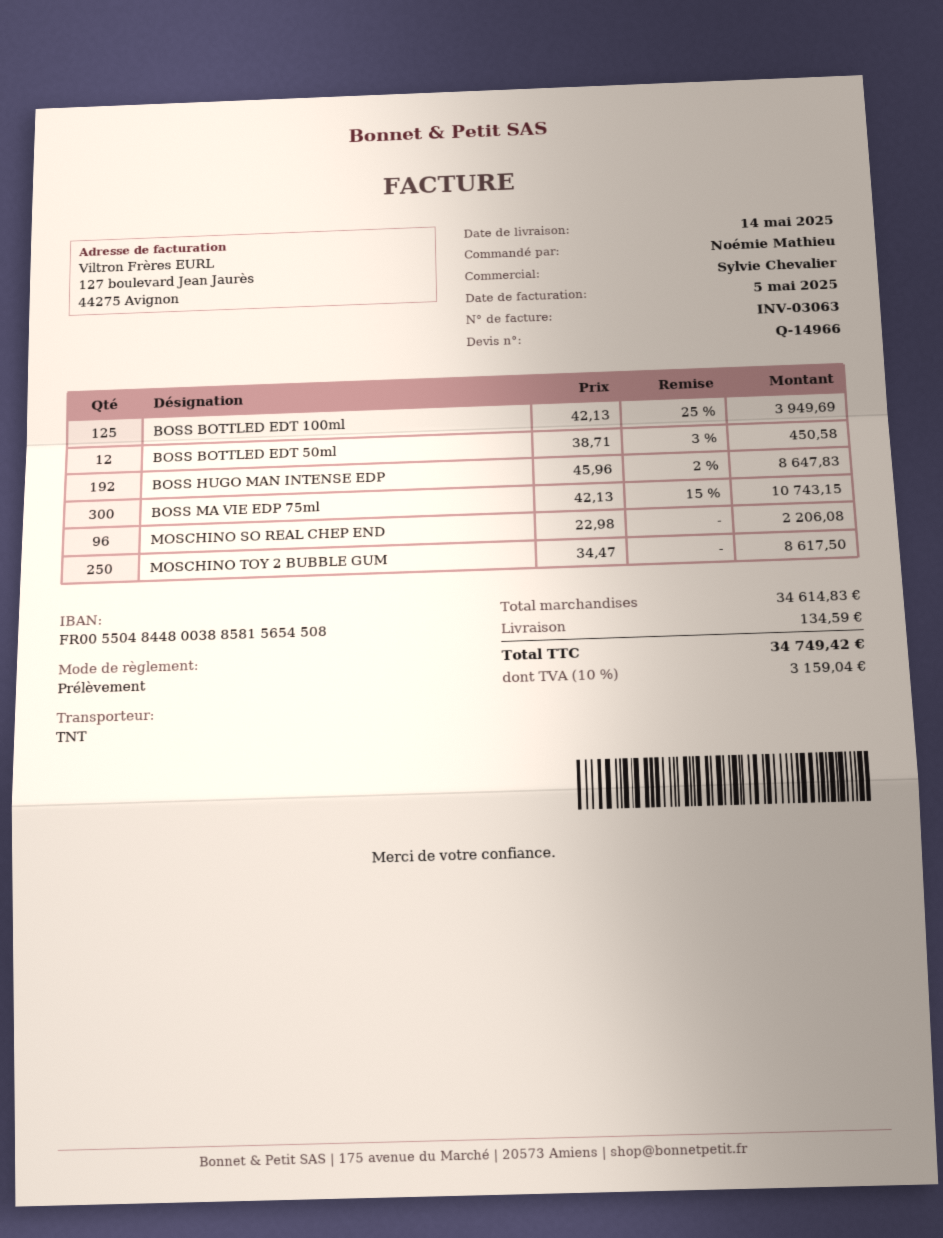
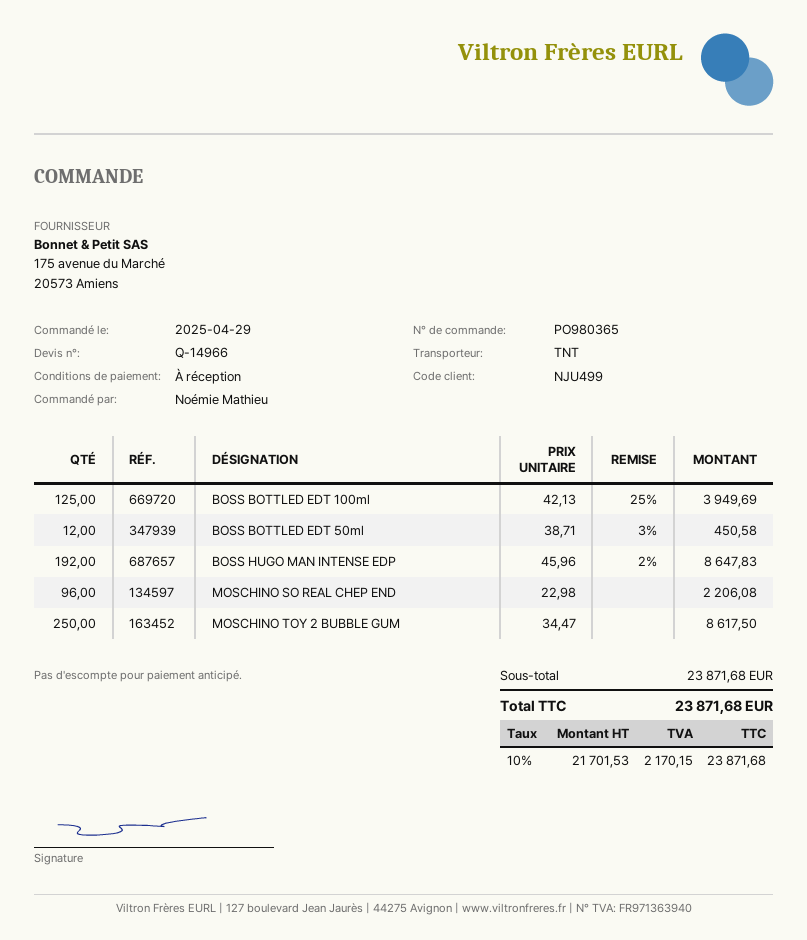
BOSS MA VIE EDP 75ml: 300 x 42.13 - 15% = 10743.15 -> none
subtotal: 34614.83 -> 23871.68
shipping: 134.59 -> none
tax: 10% = 3159.04 -> 10% = 2170.15
total: 34749.42 -> 23871.68

